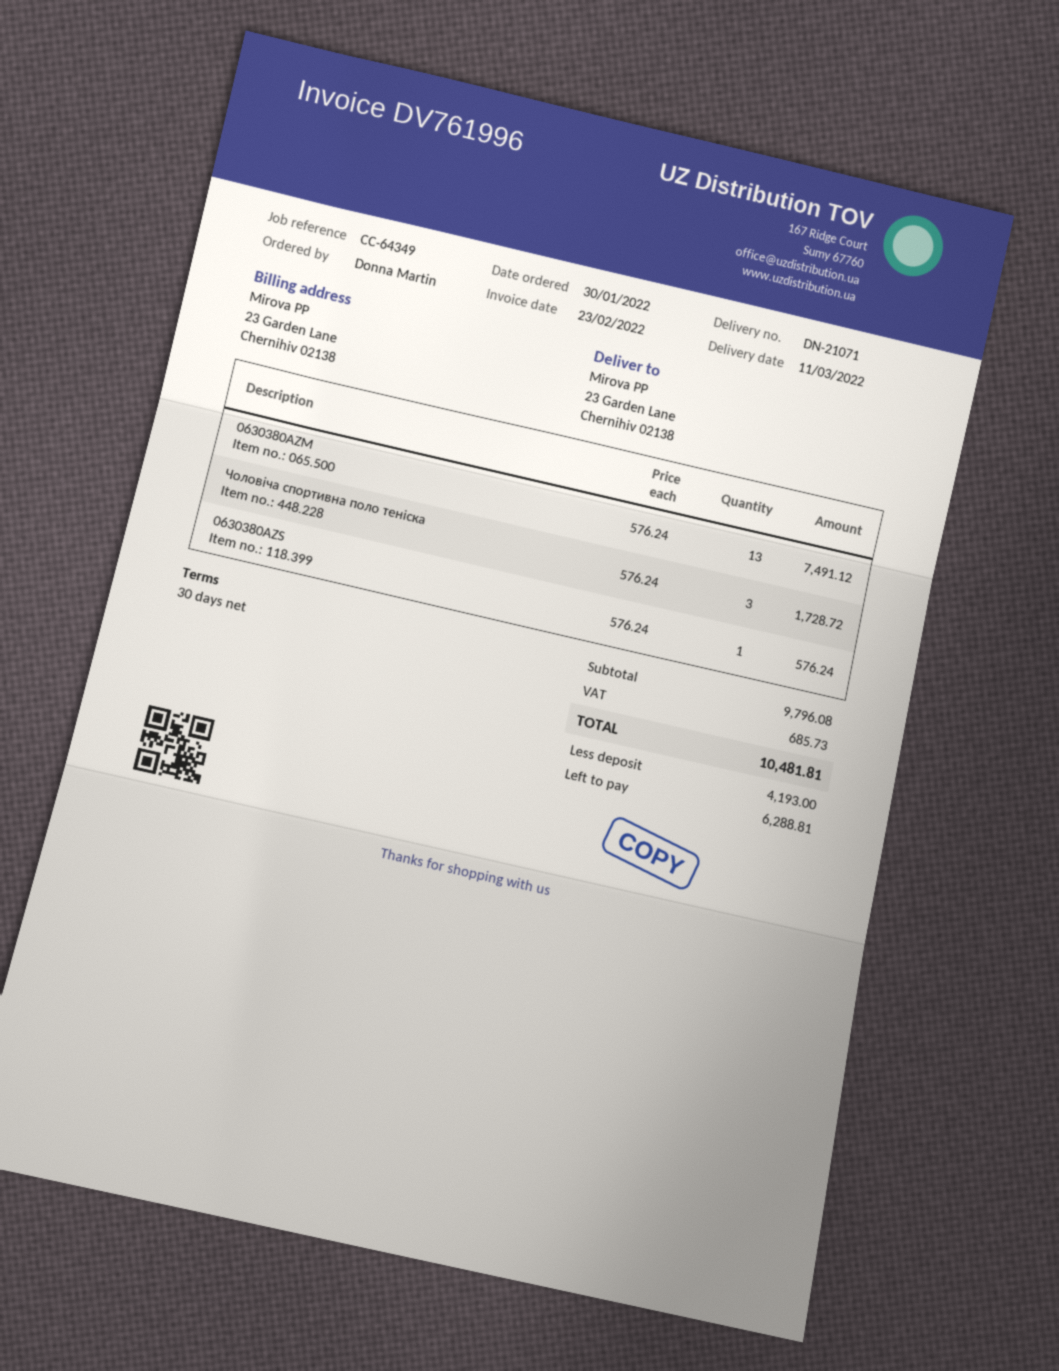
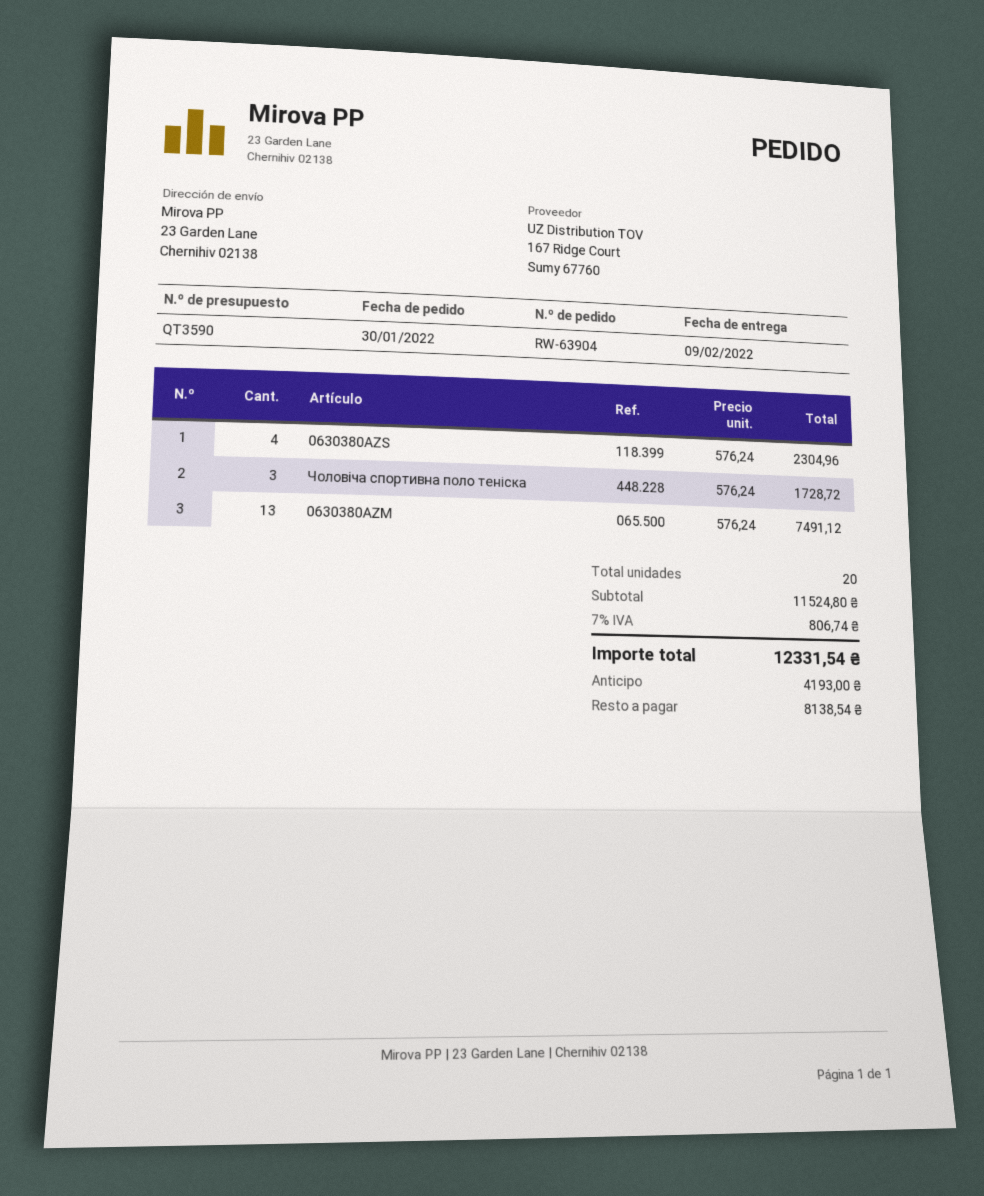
delivery date: 2022-03-11 -> 2022-02-09
0630380AZS: 1 x 576.24 = 576.24 -> 4 x 576.24 = 2304.96
subtotal: 9796.08 -> 11524.80
tax: 685.73 -> 806.74
total: 10481.81 -> 12331.54
balance: 6288.81 -> 8138.54

